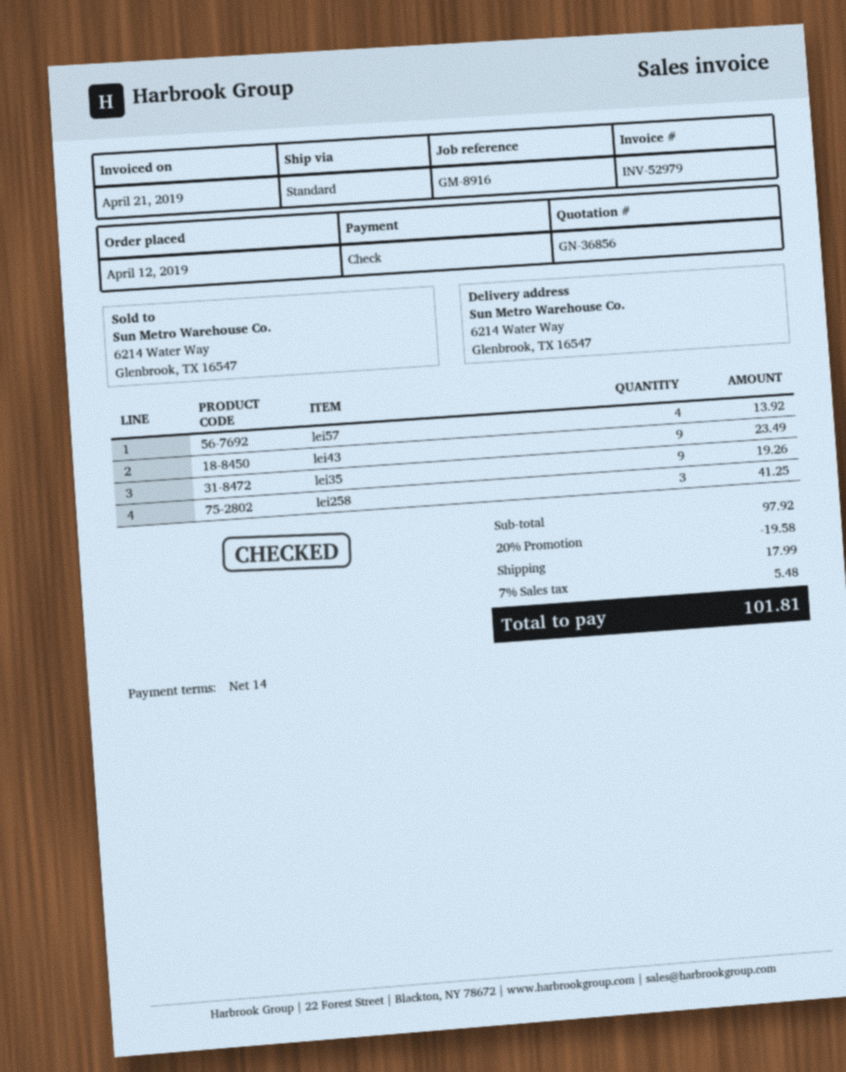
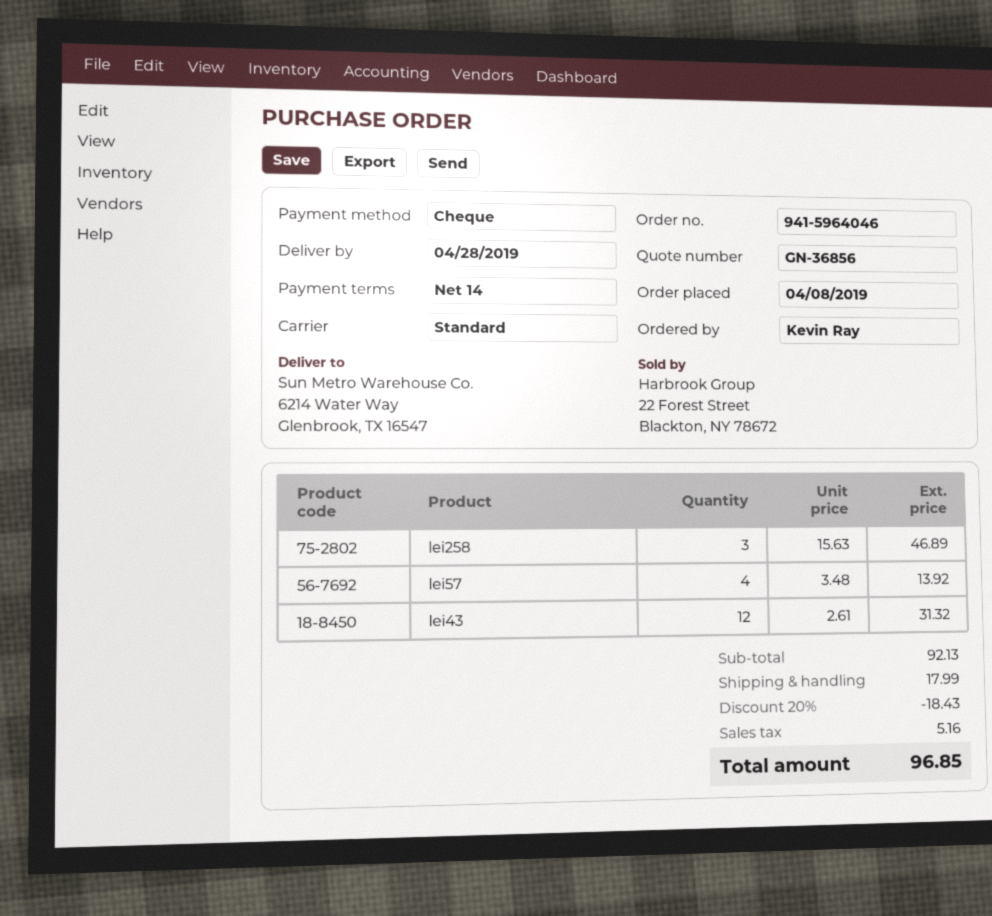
order date: 2019-04-12 -> 2019-04-08
lei43: 9 for 23.49 -> 12 for 31.32
lei35: 9 for 19.26 -> none
lei258: 3 for 41.25 -> 3 for 46.89
subtotal: 97.92 -> 92.13
discount: 20% = 19.58 -> 20% = 18.43
tax: 5.48 -> 5.16
total: 101.81 -> 96.85

